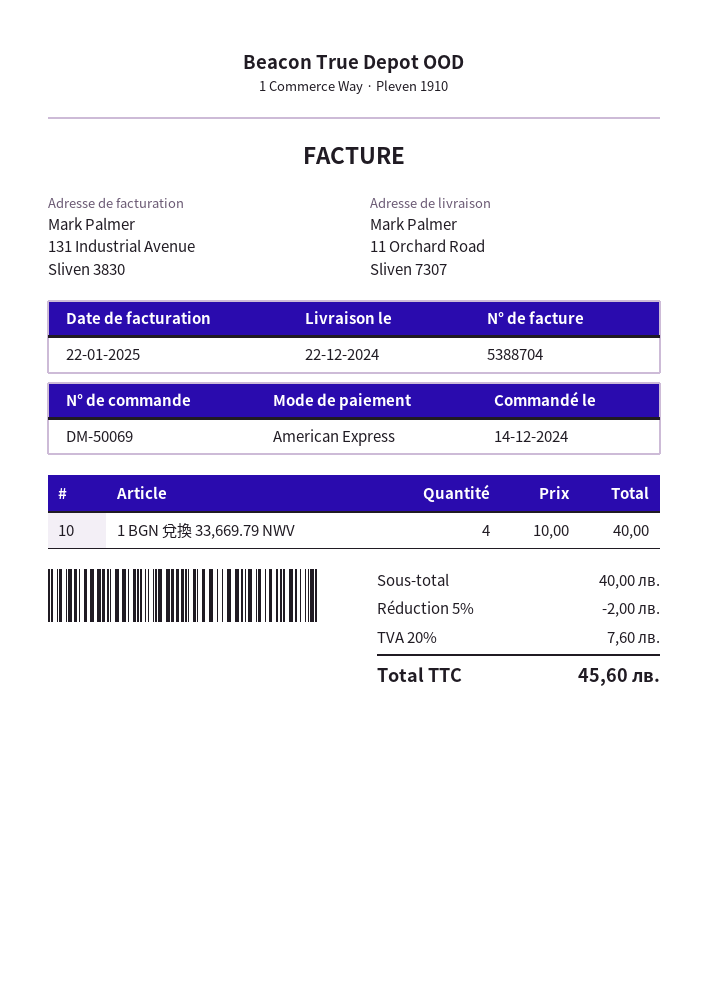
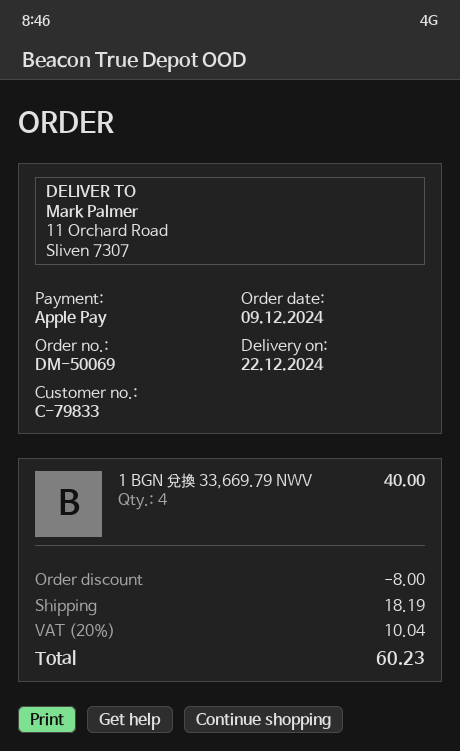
order date: 2024-12-14 -> 2024-12-09
payment method: American Express -> Apple Pay
discount: 2.00 -> 8.00
shipping: none -> 18.19
tax: 20% = 7.60 -> 20% = 10.04
total: 45.60 -> 60.23

